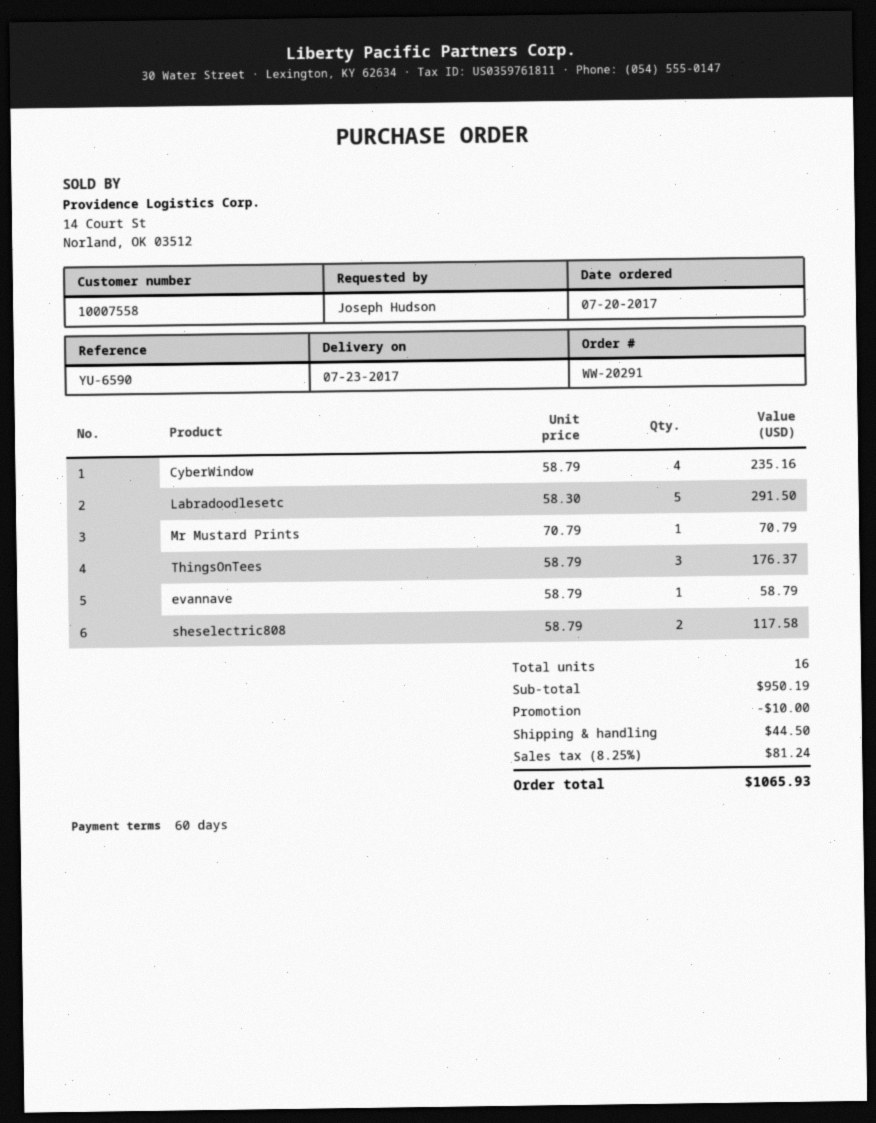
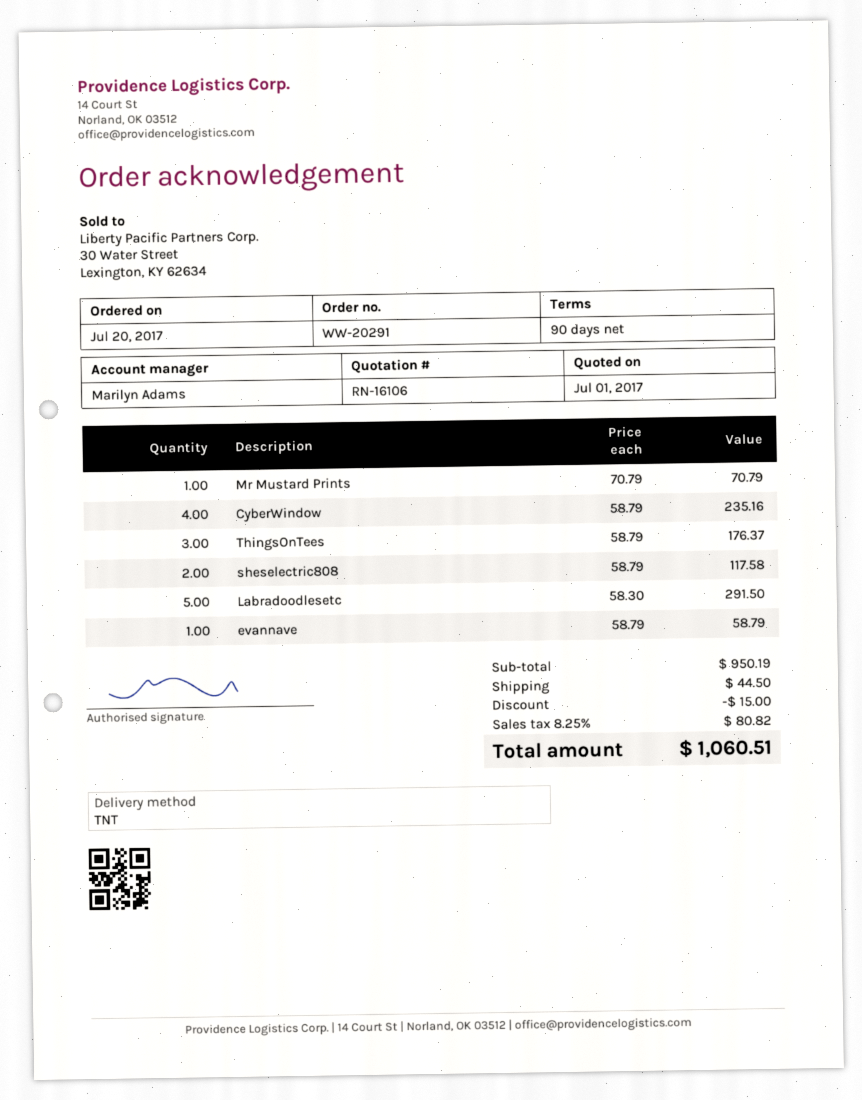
payment terms: 60 days -> 90 days
discount: 10.00 -> 15.00
tax: 8.25% = 81.24 -> 8.25% = 80.82
total: 1065.93 -> 1060.51

